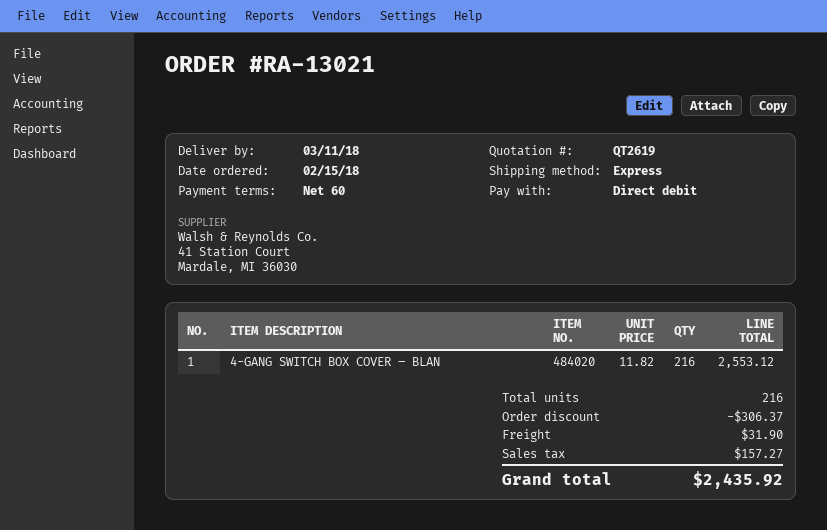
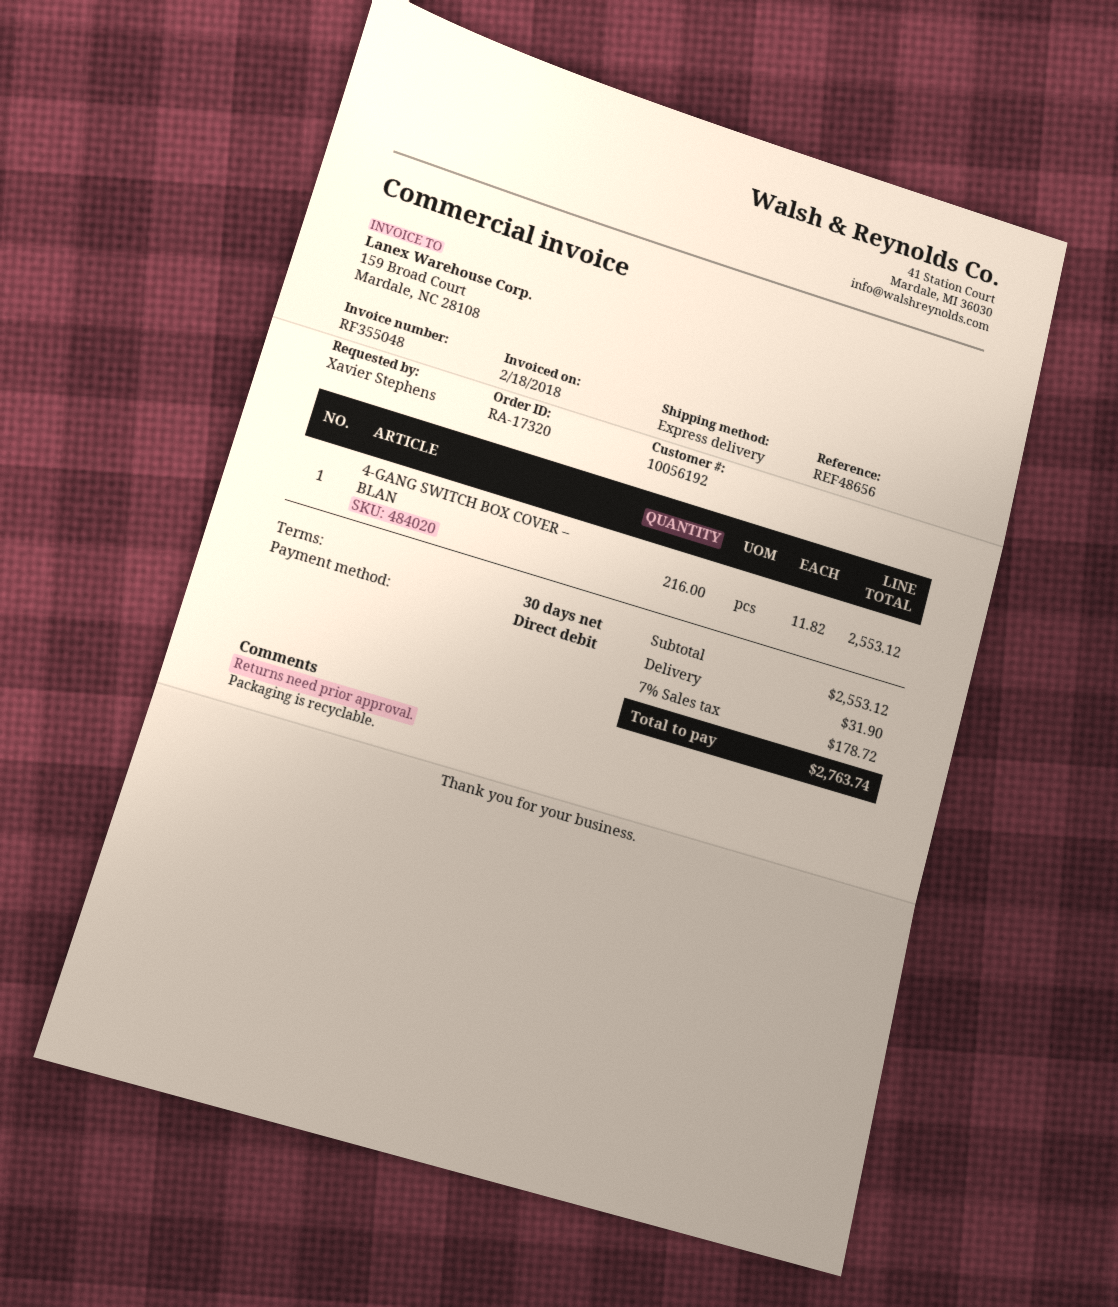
order number: RA-13021 -> RA-17320
payment terms: 60 days -> 30 days
discount: 306.37 -> none
tax: 157.27 -> 178.72
total: 2435.92 -> 2763.74

